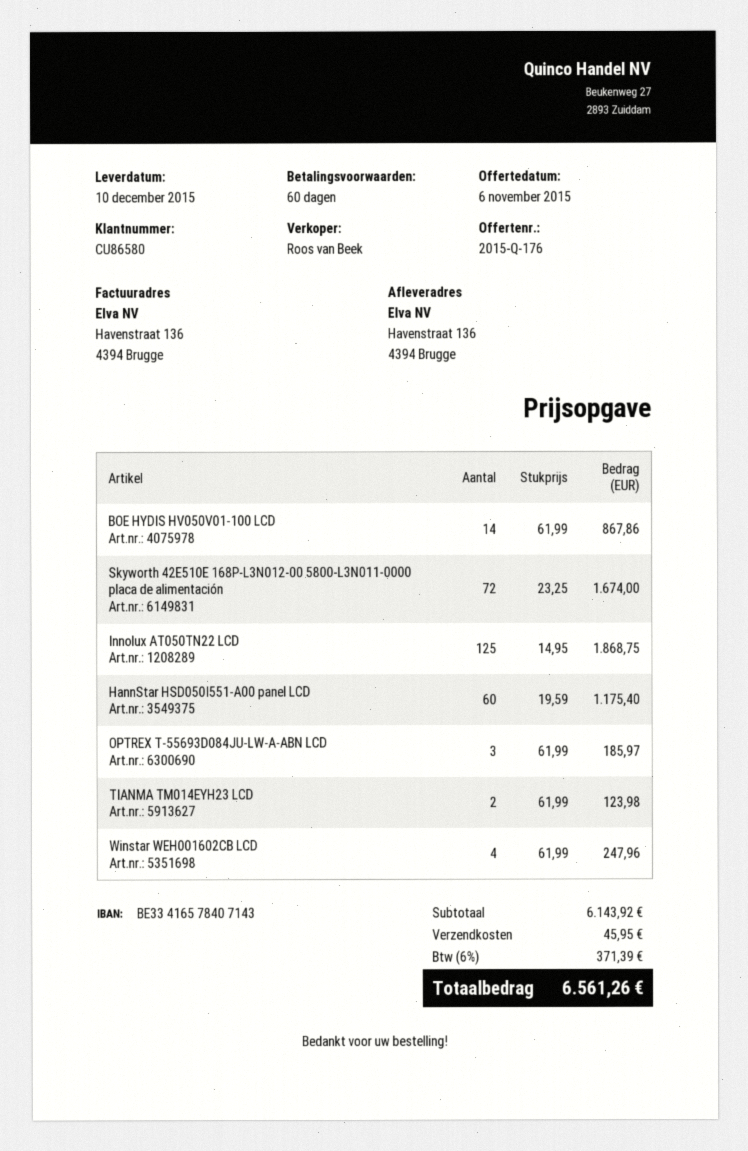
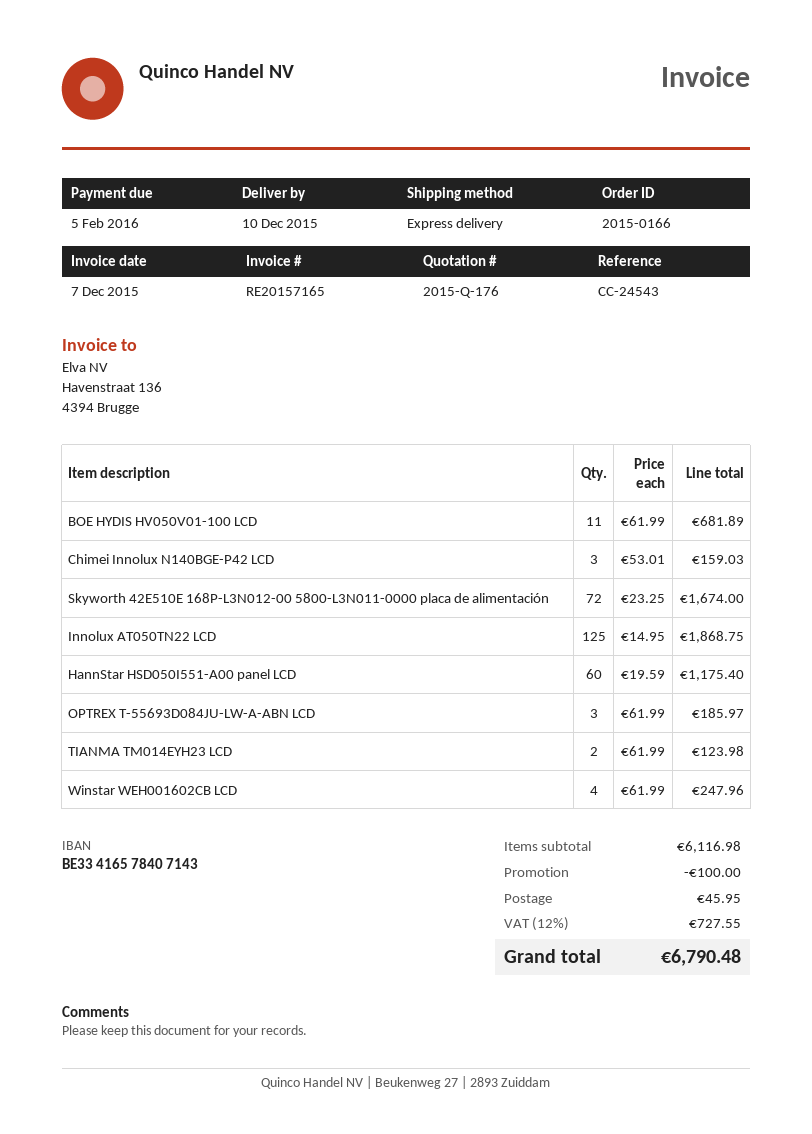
BOE HYDIS HV050V01-100 LCD: 14 x 61.99 = 867.86 -> 11 x 61.99 = 681.89
Chimei Innolux N140BGE-P42 LCD: none -> 3 x 53.01 = 159.03
subtotal: 6143.92 -> 6116.98
discount: none -> 100.00
tax: 6% = 371.39 -> 12% = 727.55
total: 6561.26 -> 6790.48

